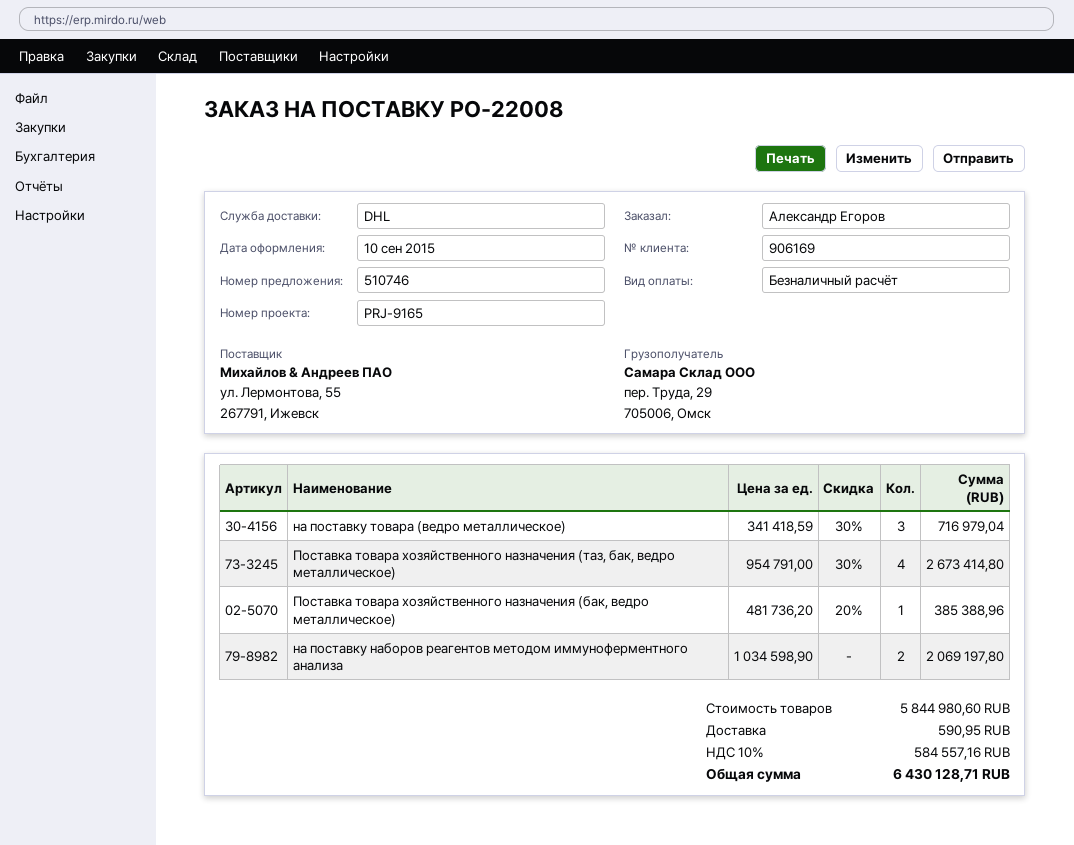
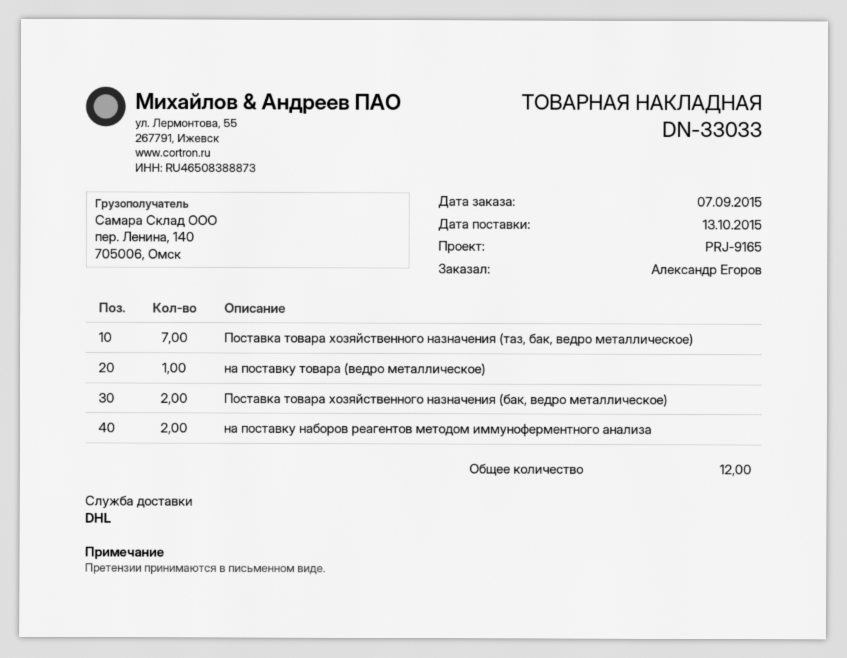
order date: 2015-09-10 -> 2015-09-07
ship to: пер. Труда, 29, 705006, Омск -> пер. Ленина, 140, 705006, Омск
на поставку товара (ведро металлическое): 3 -> 1
Поставка товара хозяйственного назначения (таз, бак, ведро металлическое): 4 -> 7
Поставка товара хозяйственного назначения (бак, ведро металлическое): 1 -> 2

